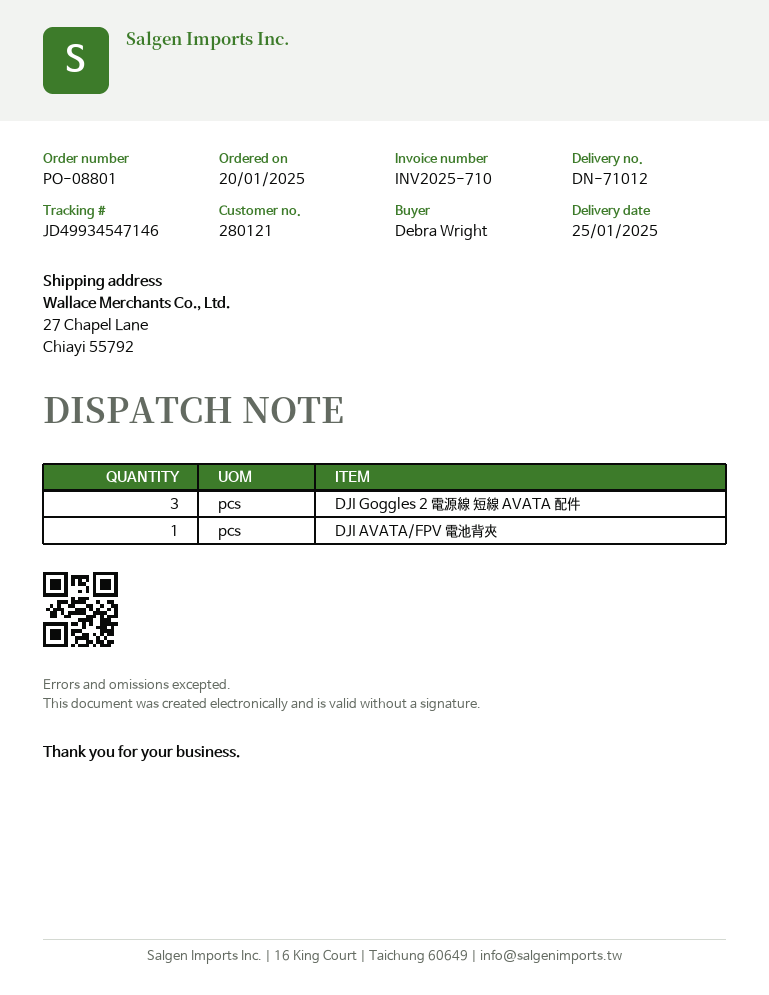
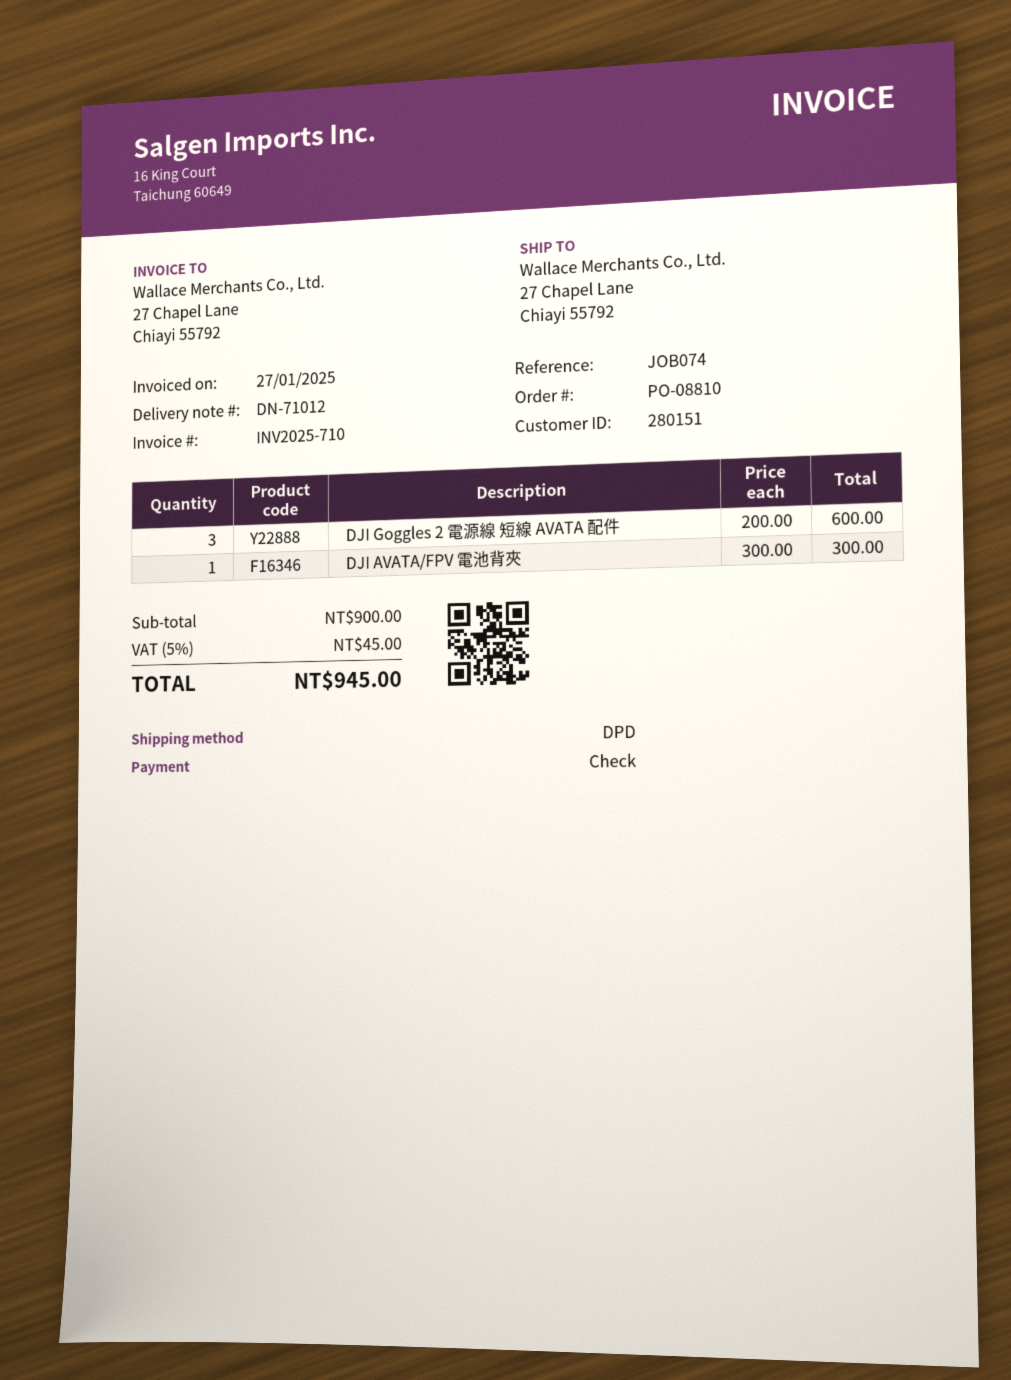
order number: PO-08801 -> PO-08810
customer number: 280121 -> 280151

